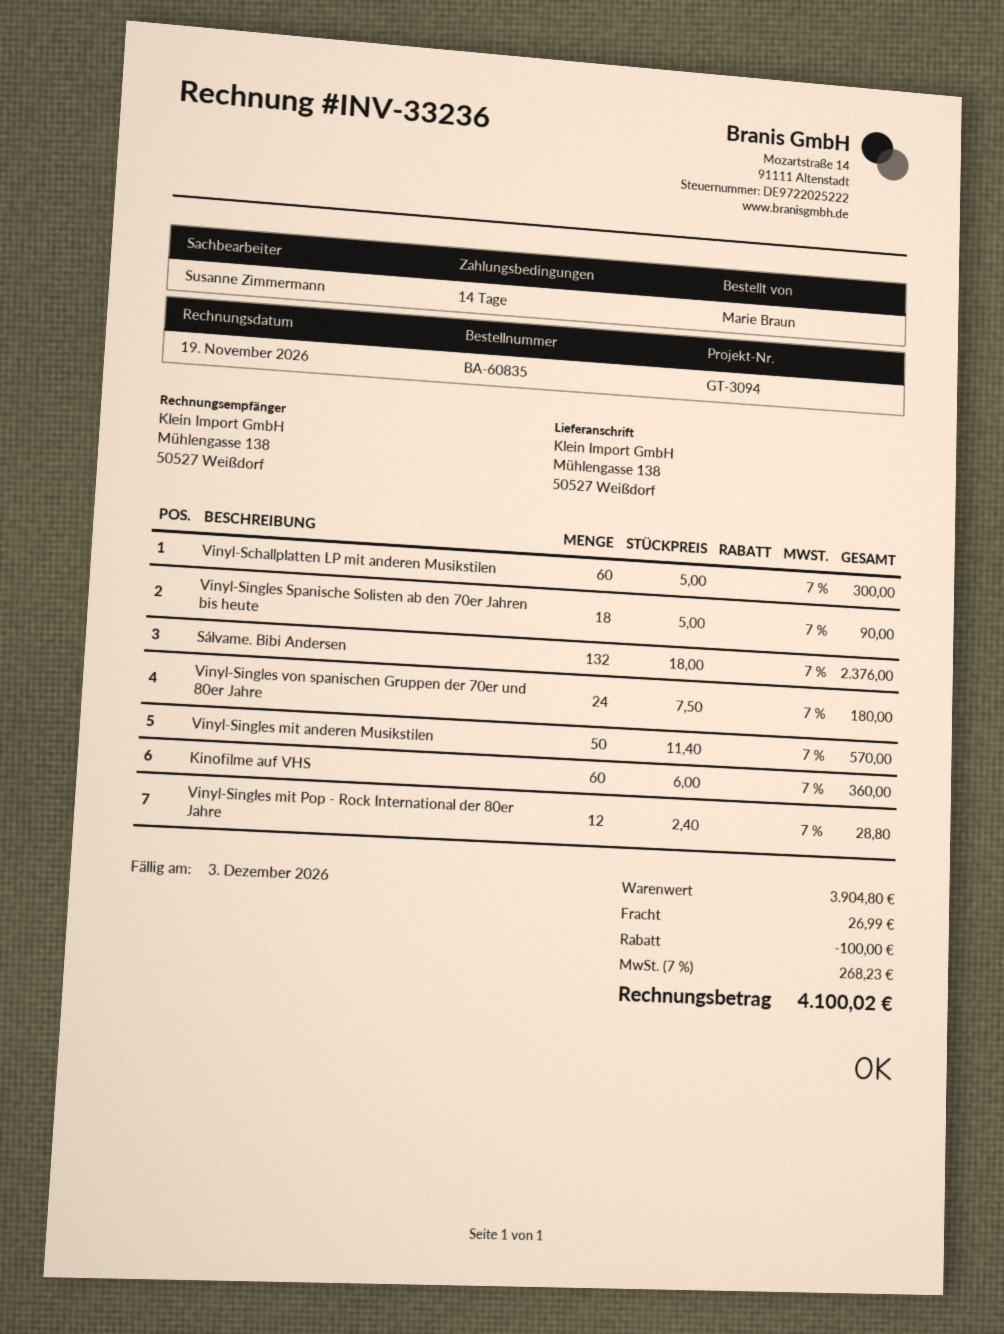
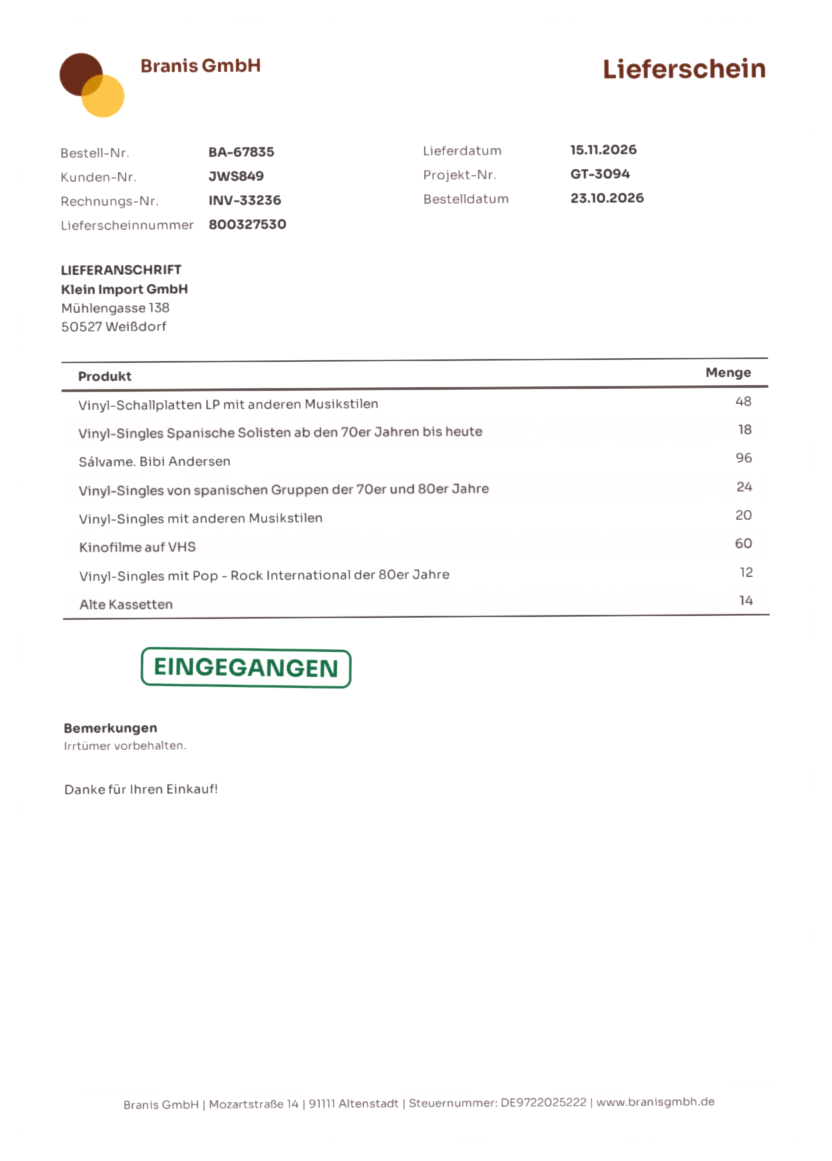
order number: BA-60835 -> BA-67835
Vinyl-Schallplatten LP mit anderen Musikstilen: 60 -> 48
Sálvame. Bibi Andersen: 132 -> 96
Vinyl-Singles mit anderen Musikstilen: 50 -> 20
Alte Kassetten: none -> 14

